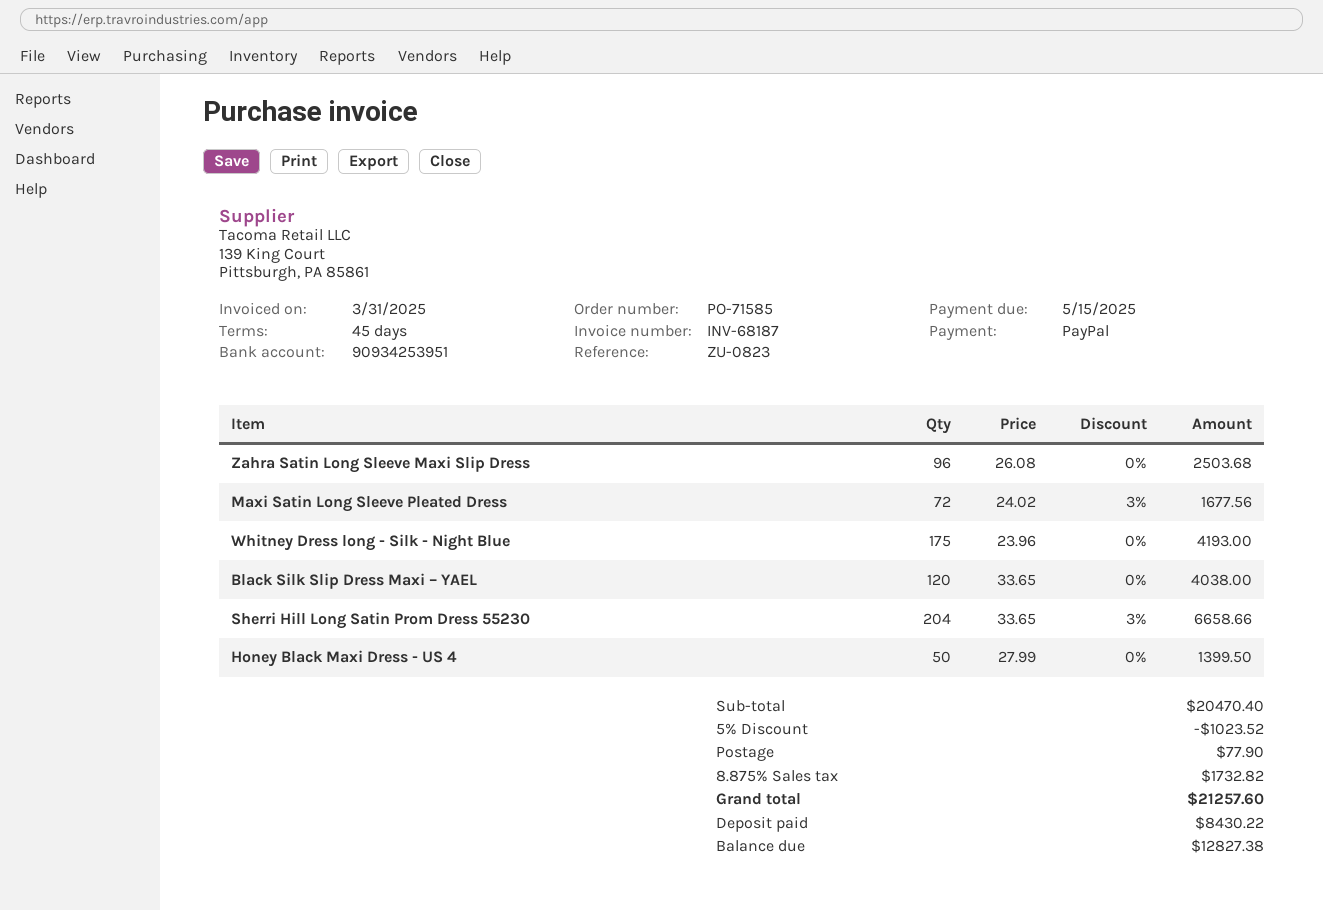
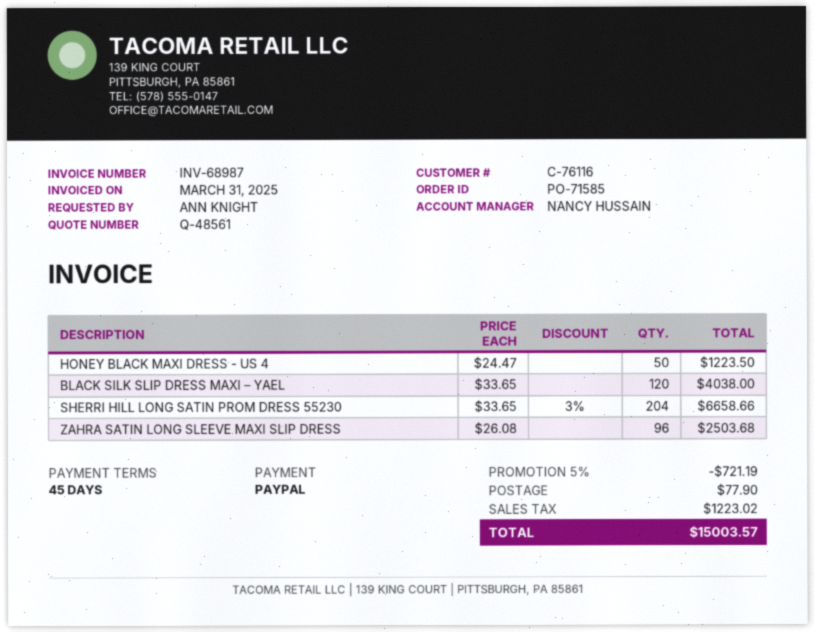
invoice number: INV-68187 -> INV-68987
Maxi Satin Long Sleeve Pleated Dress: 72 x 24.02 - 3% = 1677.56 -> none
Whitney Dress long - Silk - Night Blue: 175 x 23.96 = 4193.00 -> none
Honey Black Maxi Dress - US 4: 50 x 27.99 = 1399.50 -> 50 x 24.47 = 1223.50
discount: 5% = 1023.52 -> 5% = 721.19
tax: 1732.82 -> 1223.02
total: 21257.60 -> 15003.57

